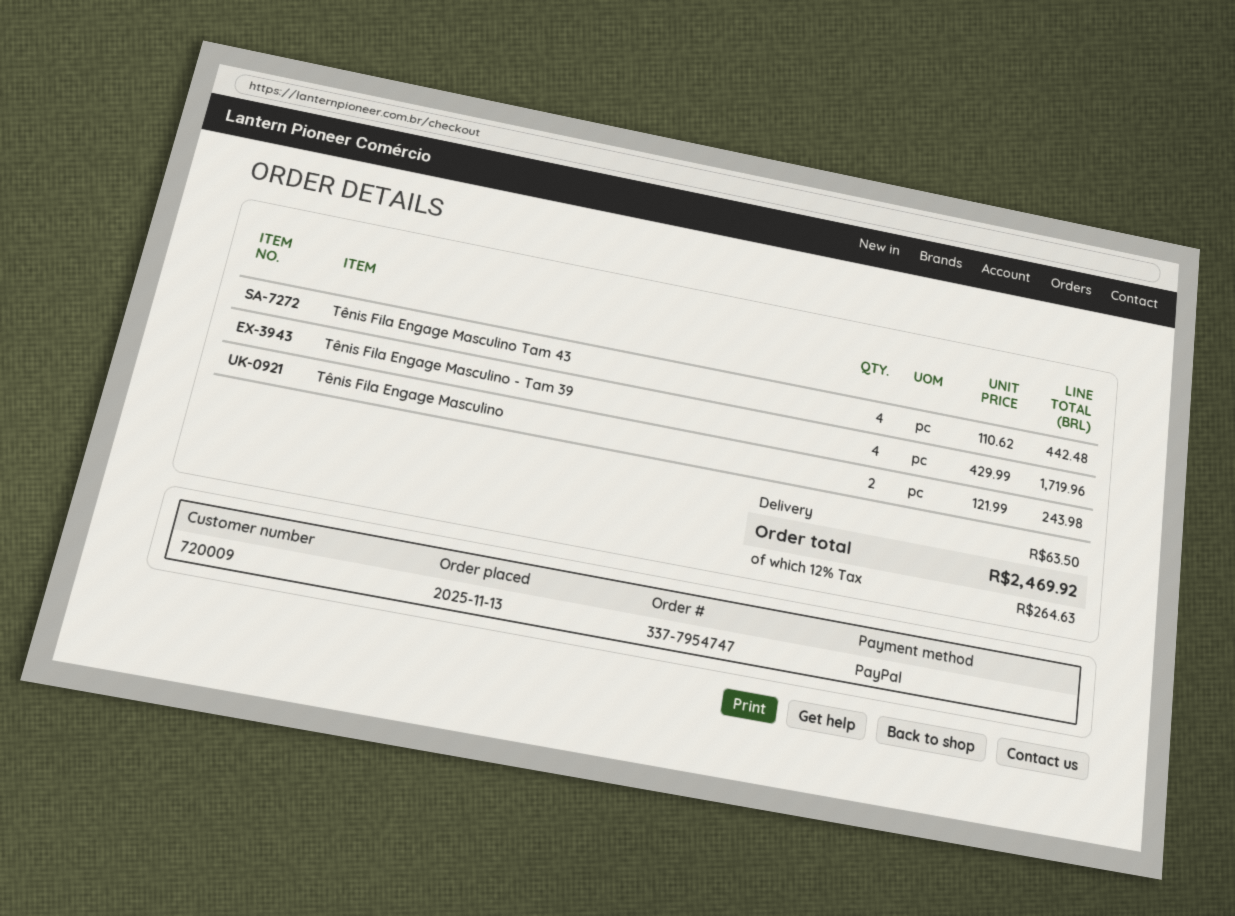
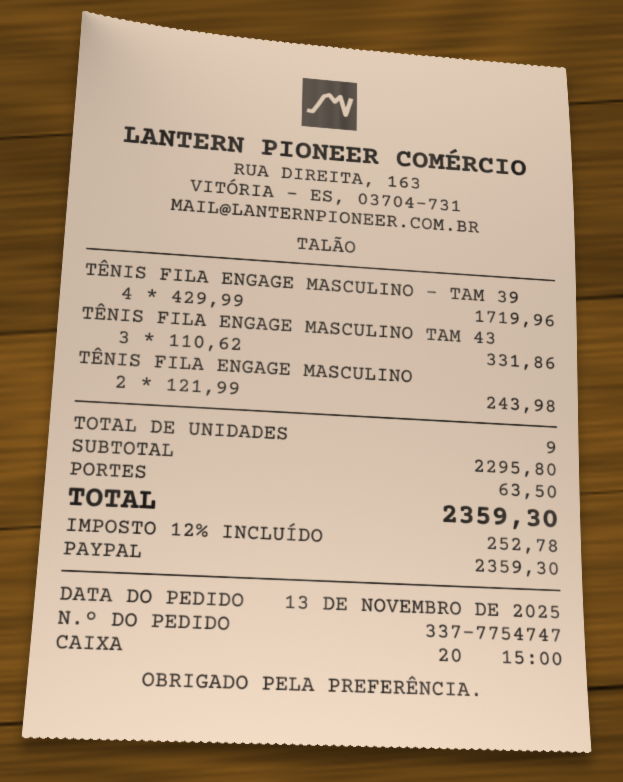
order number: 337-7954747 -> 337-7754747
Tênis Fila Engage Masculino Tam 43: 4 x 110.62 = 442.48 -> 3 x 110.62 = 331.86
tax: 12% = 264.63 -> 12% = 252.78
total: 2469.92 -> 2359.30

